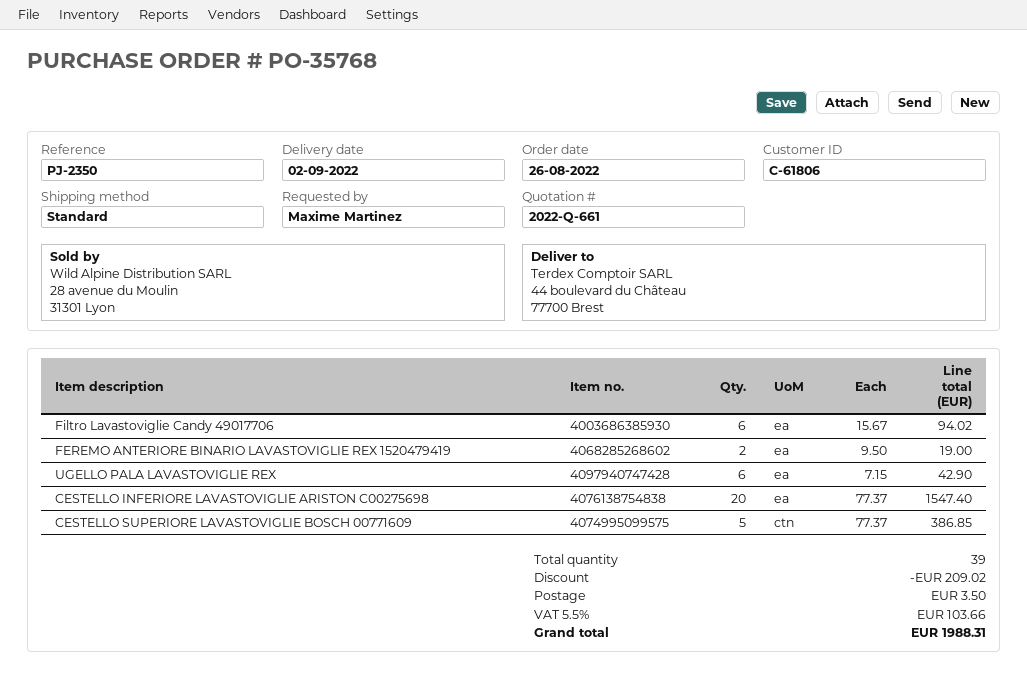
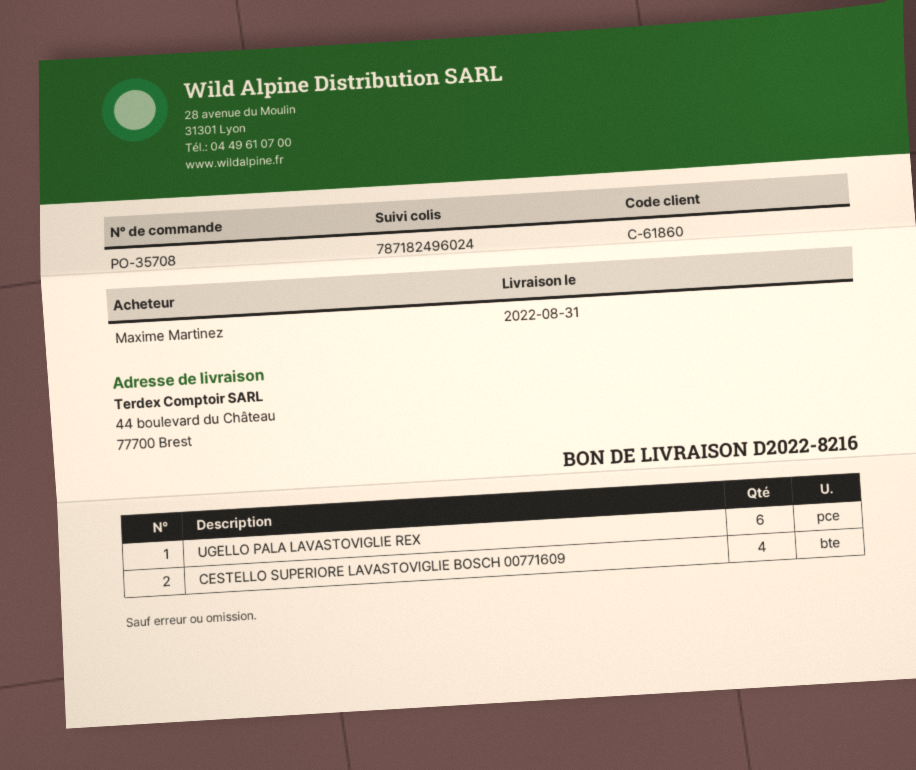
order number: PO-35768 -> PO-35708
delivery date: 2022-09-02 -> 2022-08-31
customer number: C-61806 -> C-61860
Filtro Lavastoviglie Candy 49017706: 6 -> none
FEREMO ANTERIORE BINARIO LAVASTOVIGLIE REX 1520479419: 2 -> none
CESTELLO INFERIORE LAVASTOVIGLIE ARISTON C00275698: 20 -> none
CESTELLO SUPERIORE LAVASTOVIGLIE BOSCH 00771609: 5 -> 4

